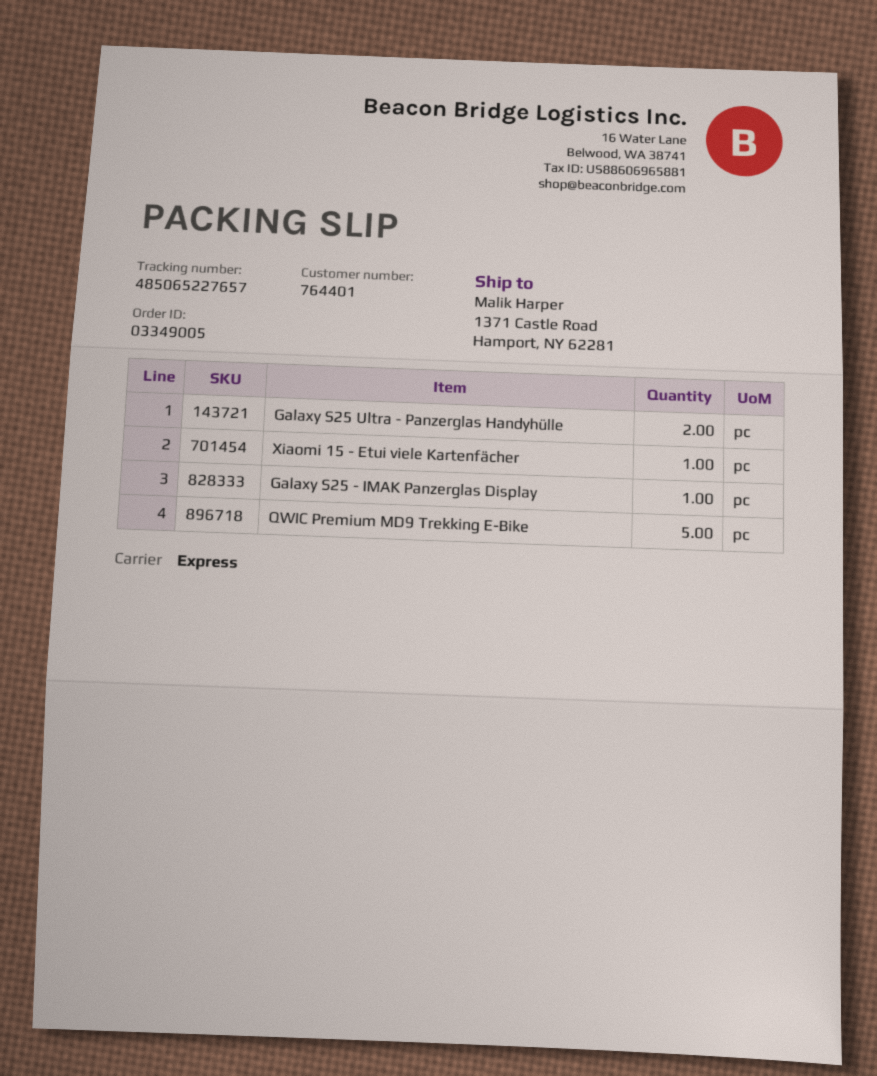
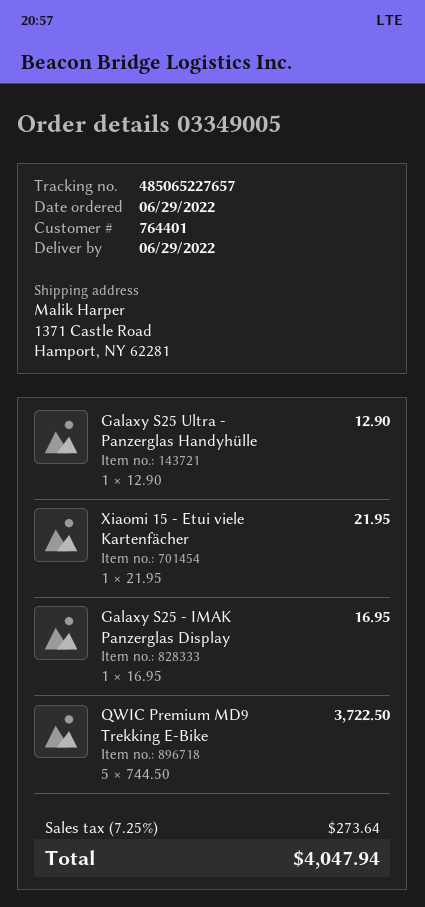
Galaxy S25 Ultra - Panzerglas Handyhülle: 2 -> 1

